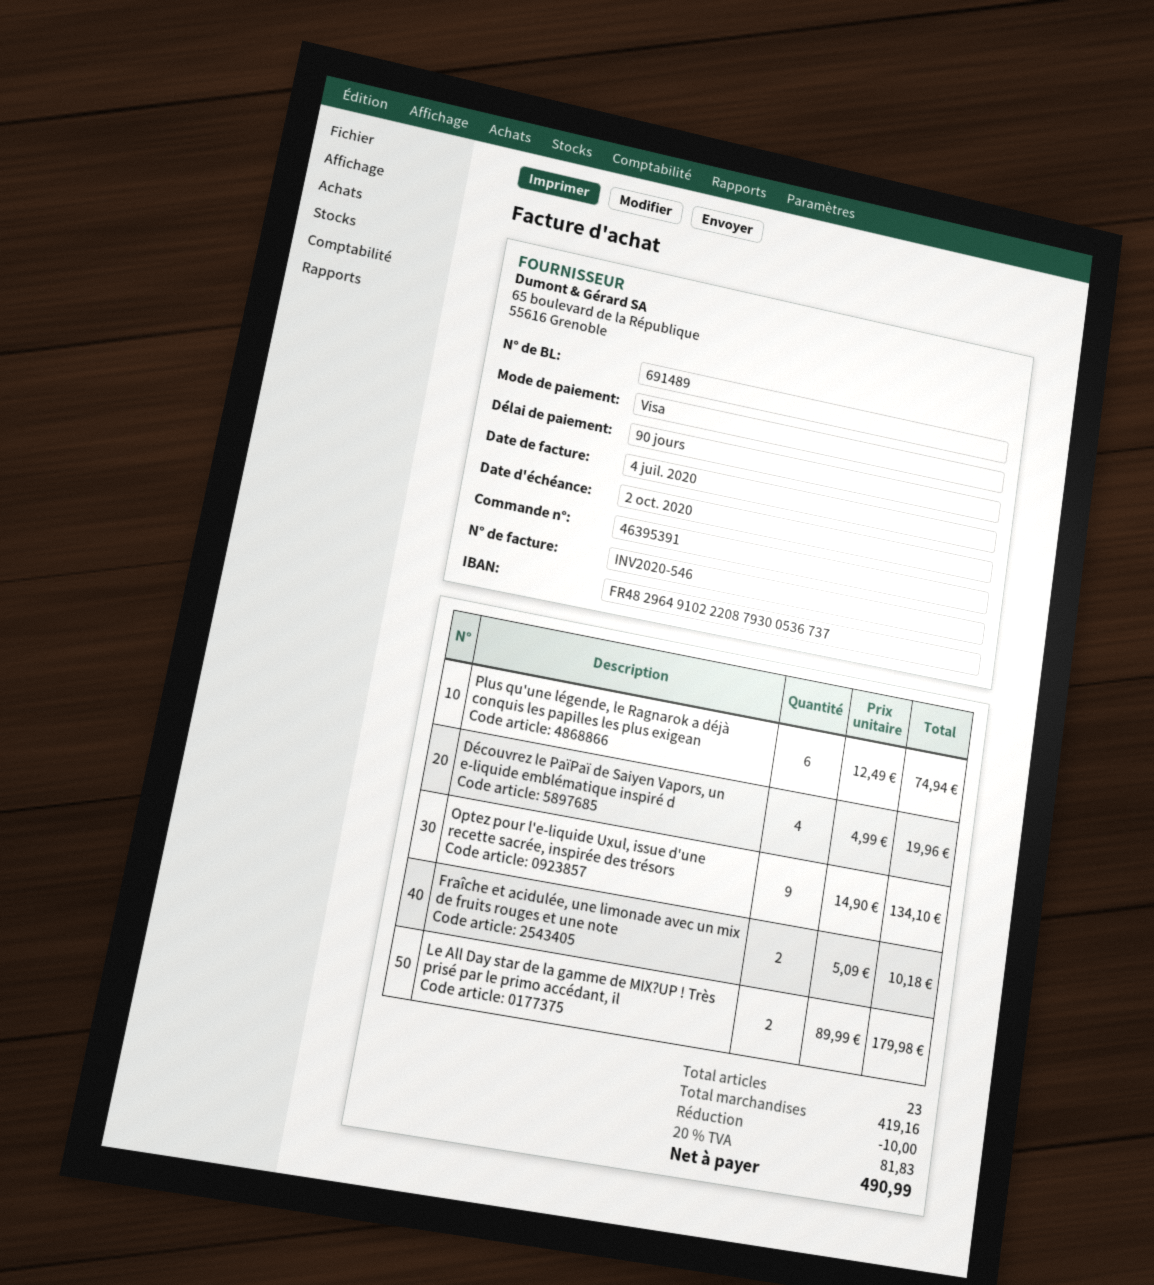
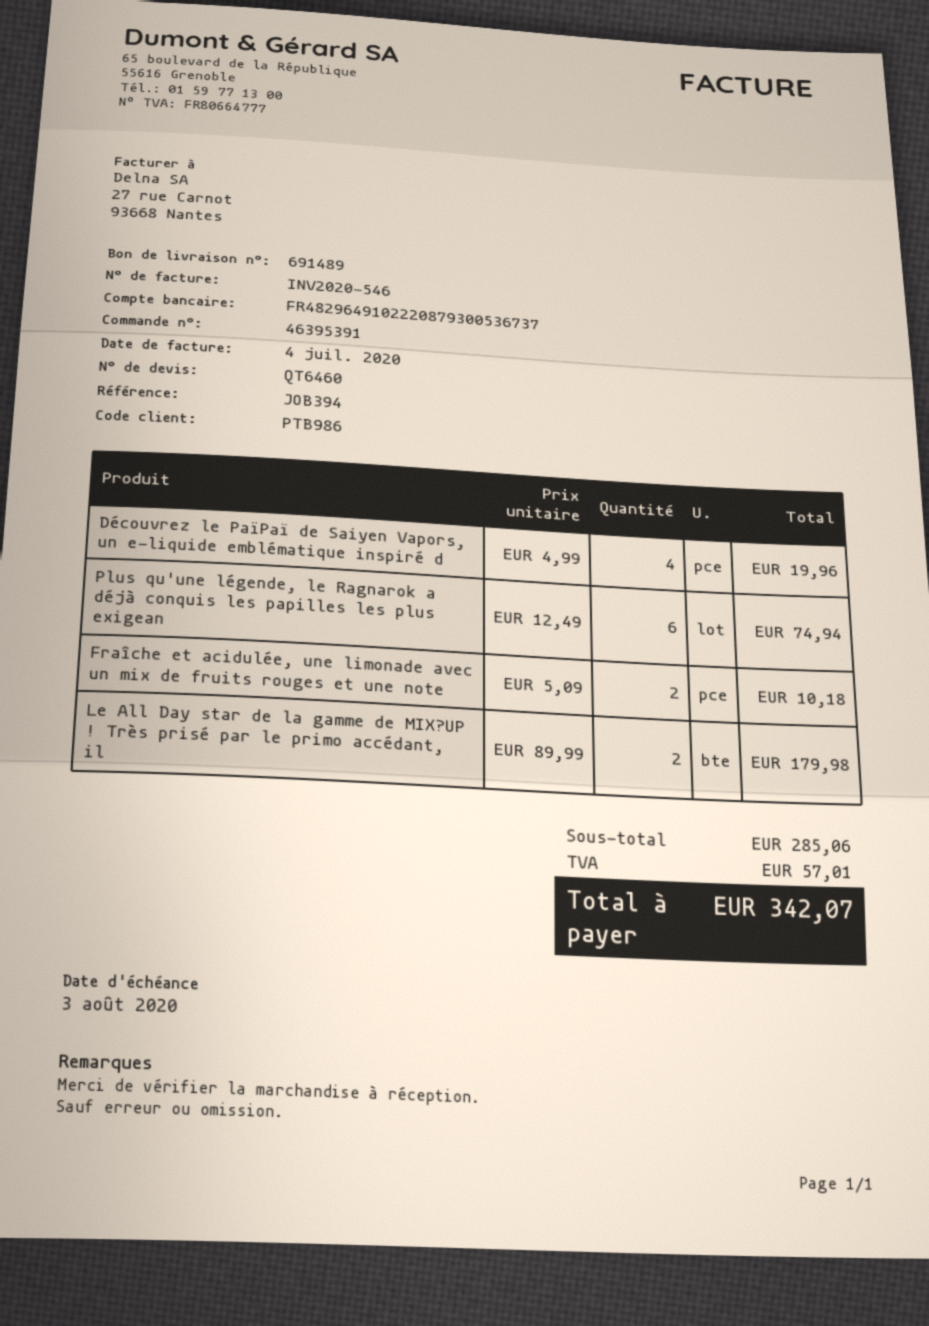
due date: 2020-10-02 -> 2020-08-03
Optez pour l'e-liquide Uxul, issue d'une recette sacrée, inspirée des trésors: 9 x 14.90 = 134.10 -> none
subtotal: 419.16 -> 285.06
discount: 10.00 -> none
tax: 81.83 -> 57.01
total: 490.99 -> 342.07

